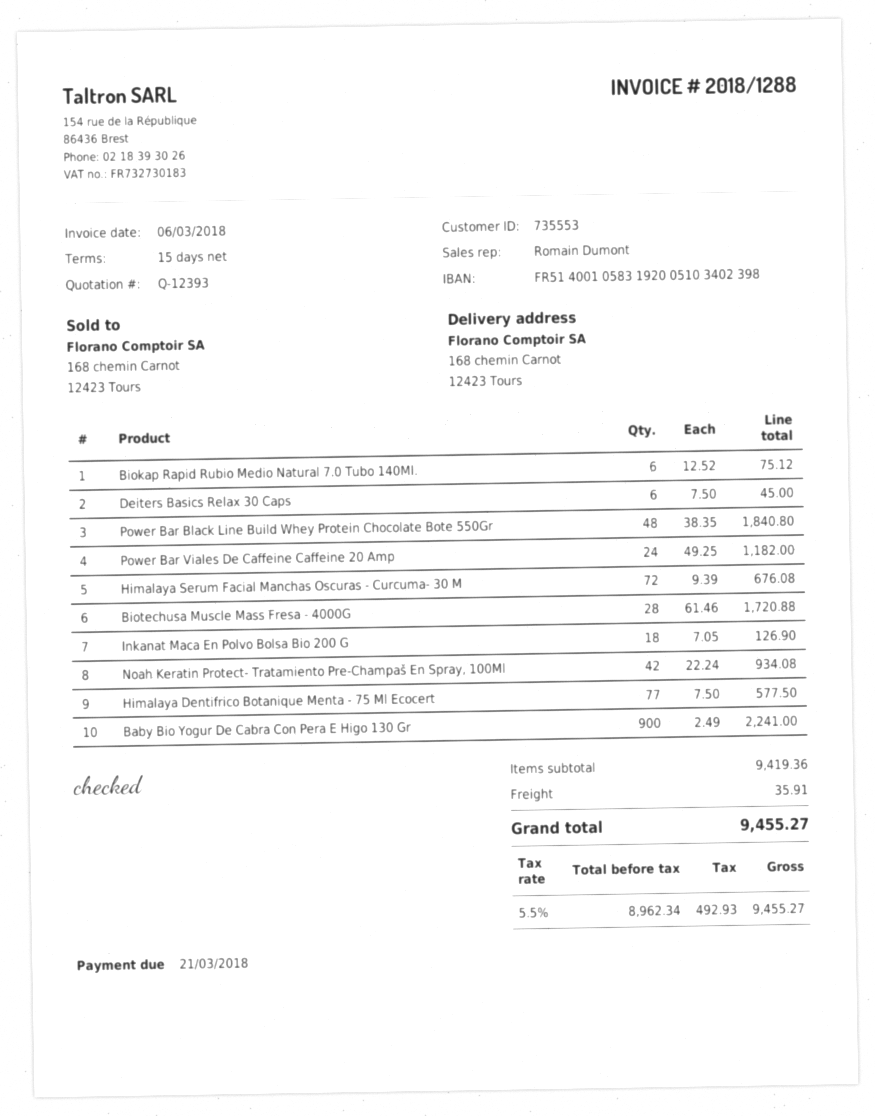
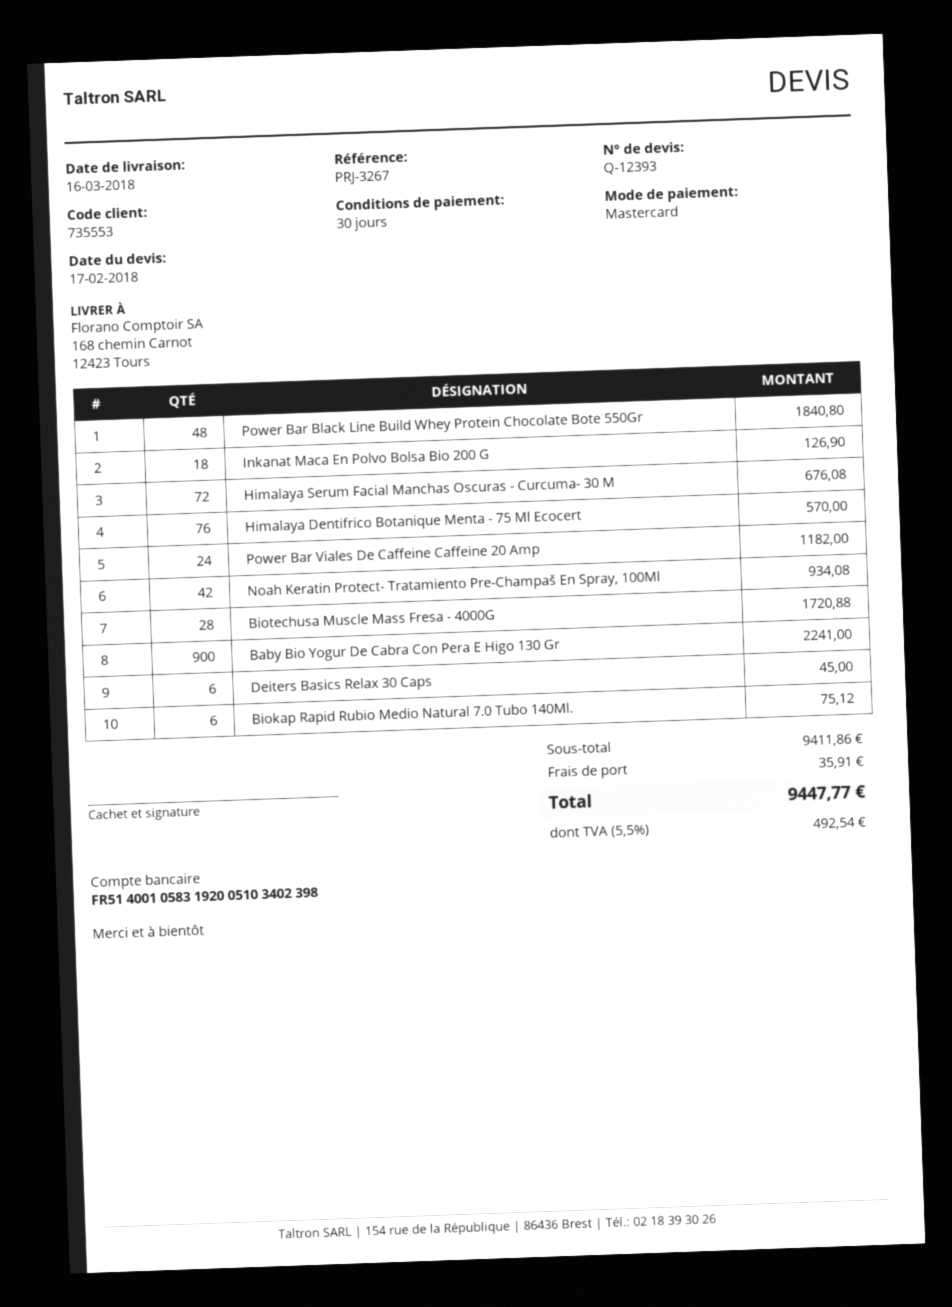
payment terms: 15 days -> 30 days
Himalaya Dentifrico Botanique Menta - 75 Ml Ecocert: 77 for 577.50 -> 76 for 570.00
subtotal: 9419.36 -> 9411.86
tax: 5.5% = 492.93 -> 5.5% = 492.54
total: 9455.27 -> 9447.77

